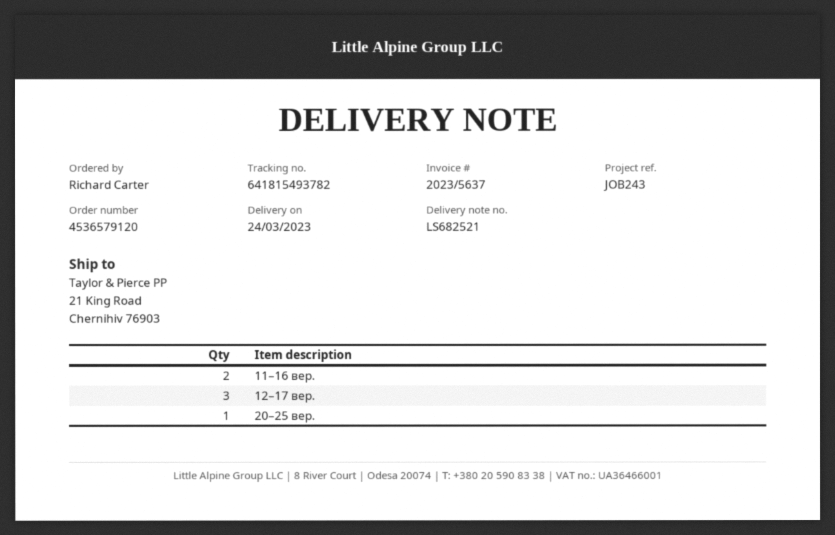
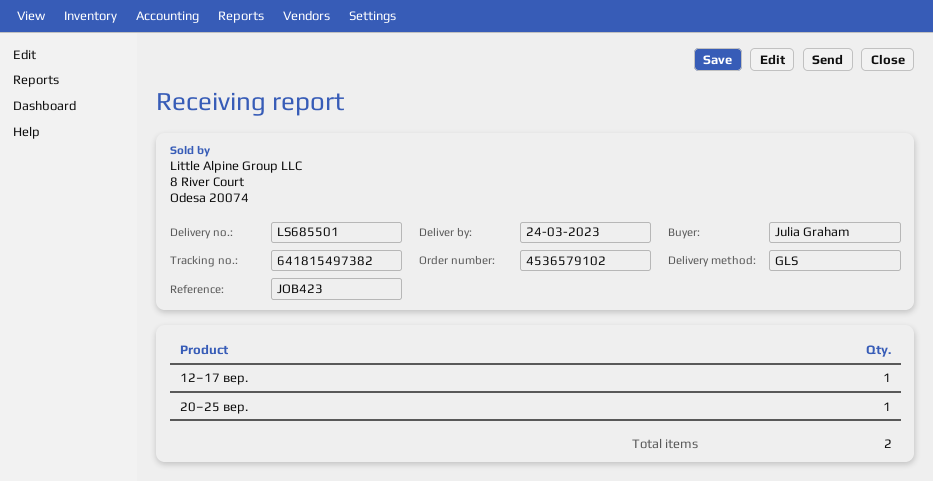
order number: 4536579120 -> 4536579102
delivery note number: LS682521 -> LS685501
reference: JOB243 -> JOB423
ordered by: Richard Carter -> Julia Graham
tracking number: 641815493782 -> 641815497382
11–16 вер.: 2 -> none
12–17 вер.: 3 -> 1

